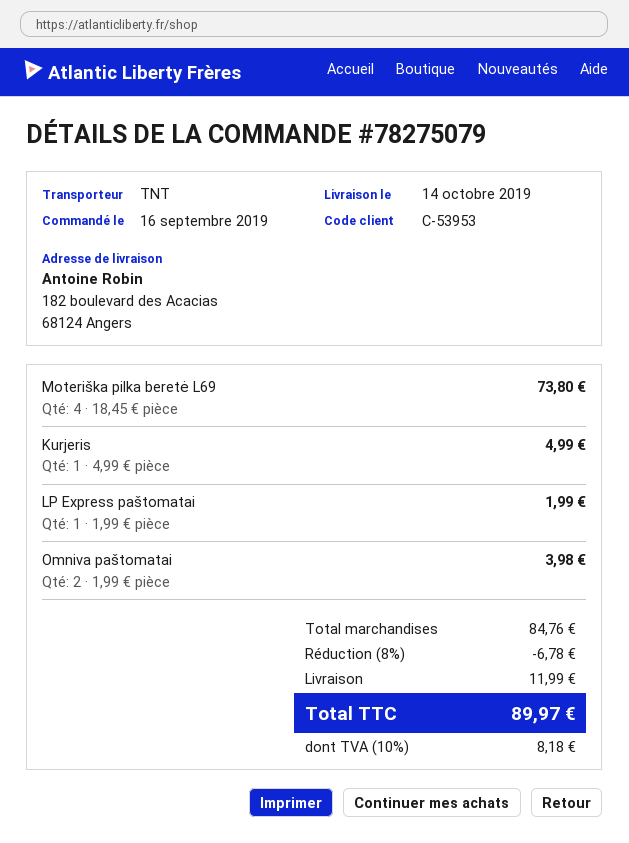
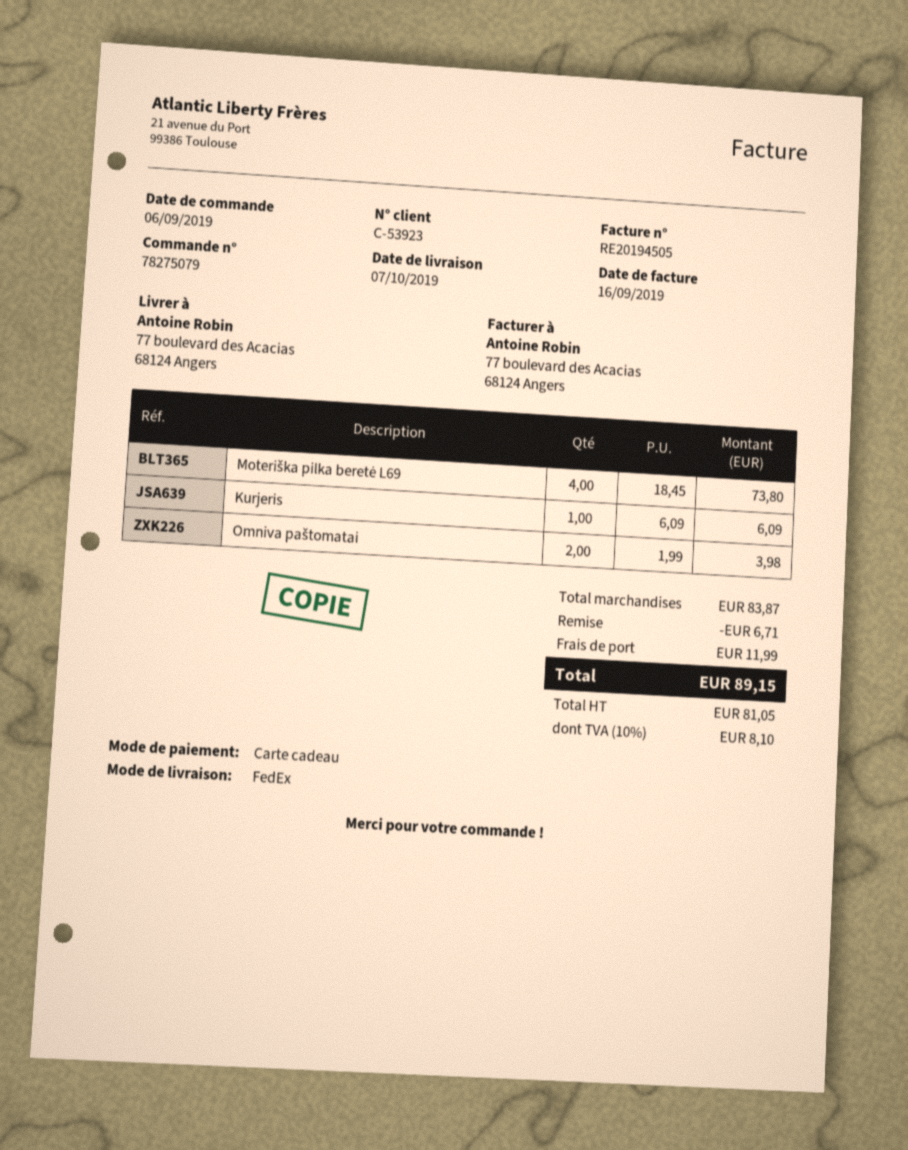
order date: 2019-09-16 -> 2019-09-06
delivery date: 2019-10-14 -> 2019-10-07
customer number: C-53953 -> C-53923
shipping method: TNT -> FedEx
ship to: 182 boulevard des Acacias, 68124 Angers -> 77 boulevard des Acacias, 68124 Angers
Kurjeris: 1 x 4.99 = 4.99 -> 1 x 6.09 = 6.09
LP Express paštomatai: 1 x 1.99 = 1.99 -> none
subtotal: 84.76 -> 83.87
discount: 6.78 -> 6.71
tax: 10% = 8.18 -> 10% = 8.10
total: 89.97 -> 89.15

